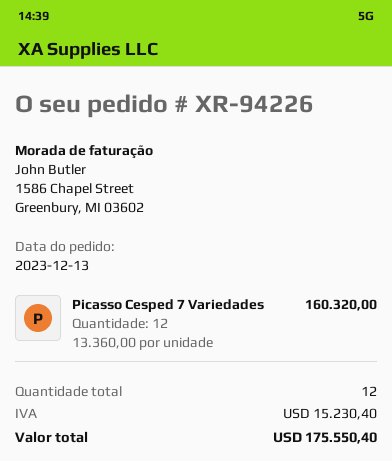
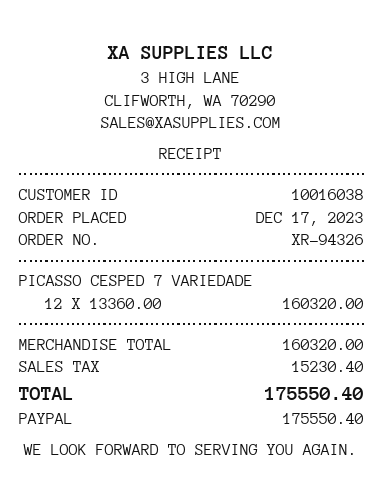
order number: XR-94226 -> XR-94326
order date: 2023-12-13 -> 2023-12-17

